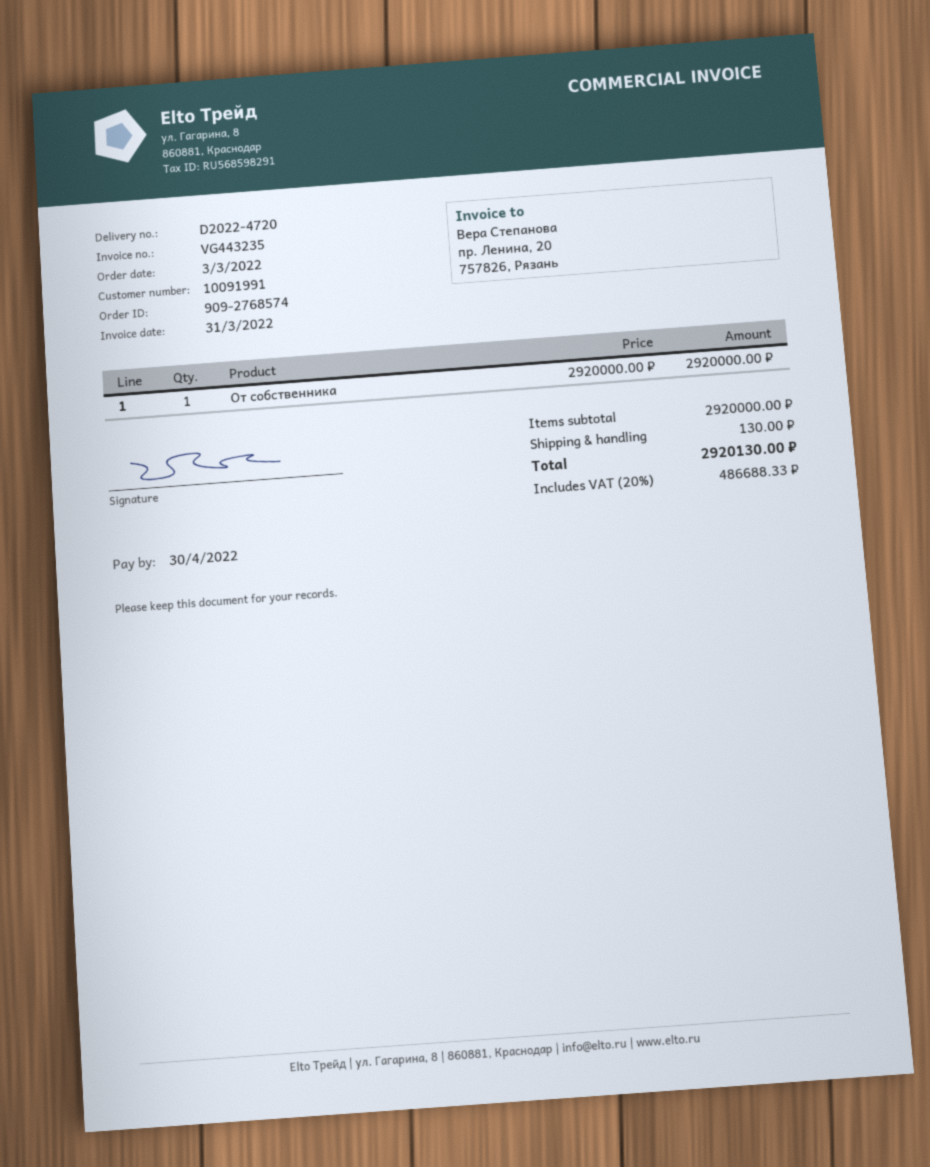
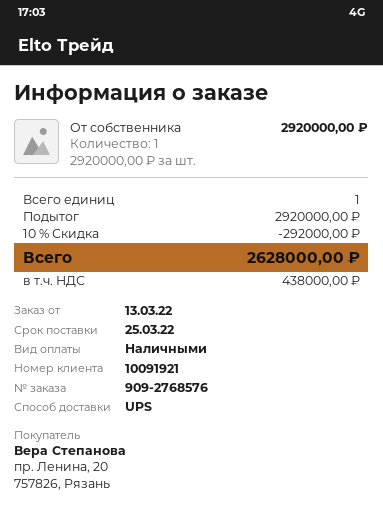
order number: 909-2768574 -> 909-2768576
order date: 2022-03-03 -> 2022-03-13
customer number: 10091991 -> 10091921
discount: none -> 10% = 292000.00
shipping: 130.00 -> none
tax: 486688.33 -> 438000.00
total: 2920130.00 -> 2628000.00

